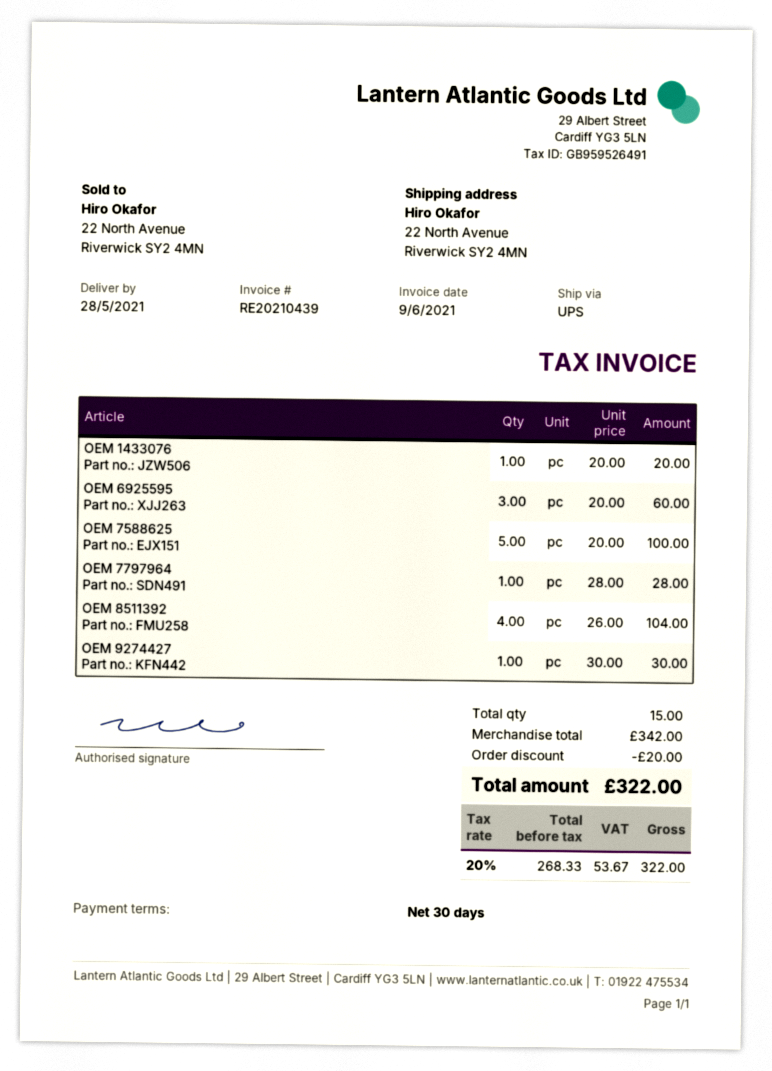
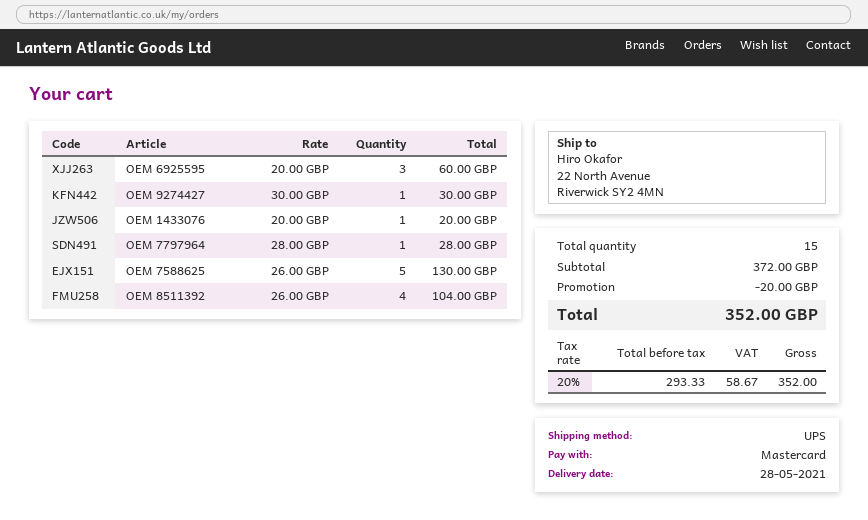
OEM 7588625: 5 x 20.00 = 100.00 -> 5 x 26.00 = 130.00
subtotal: 342.00 -> 372.00
net: 268.33 -> 293.33
tax: 20% = 53.67 -> 20% = 58.67
total: 322.00 -> 352.00

